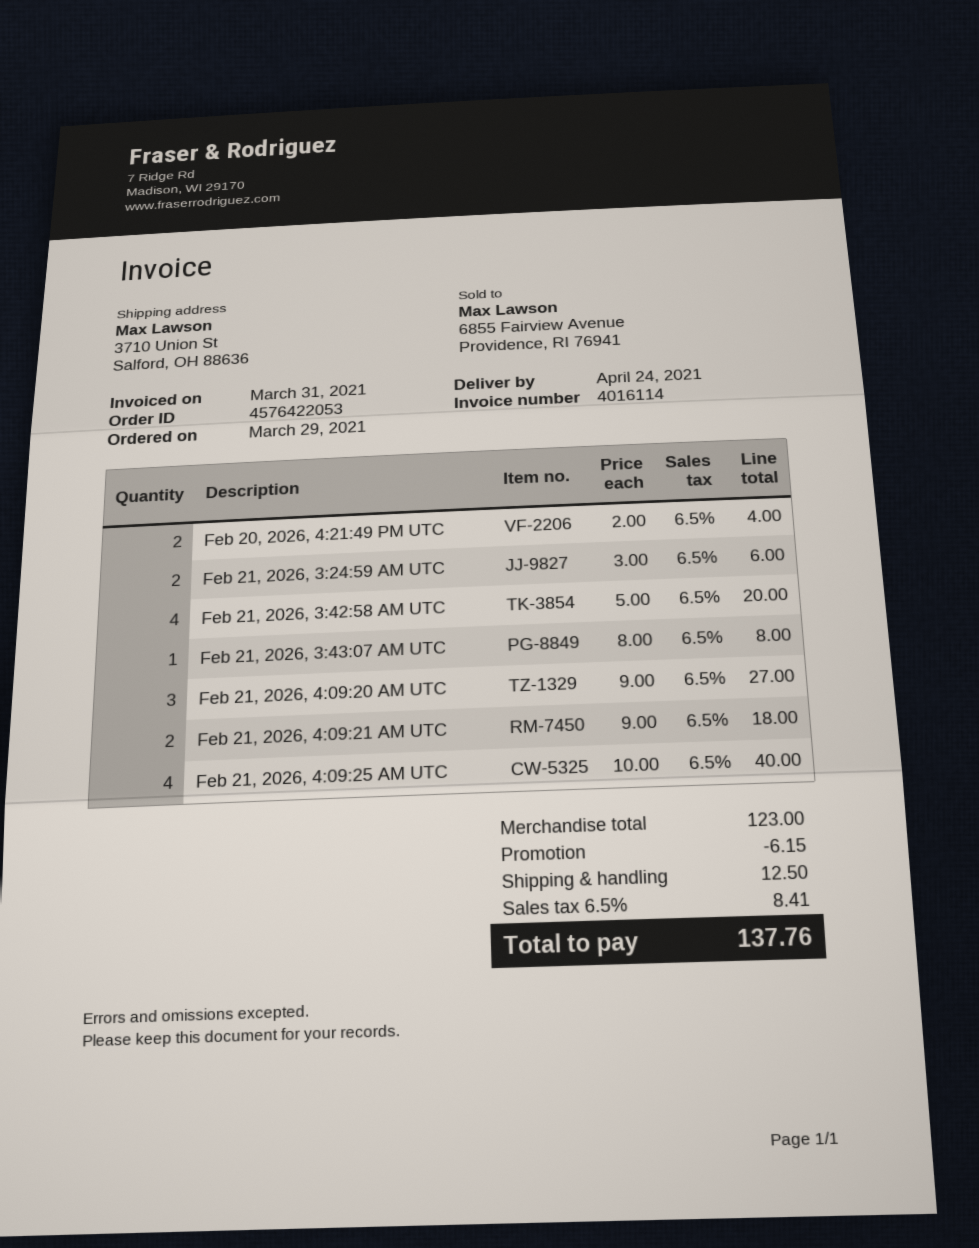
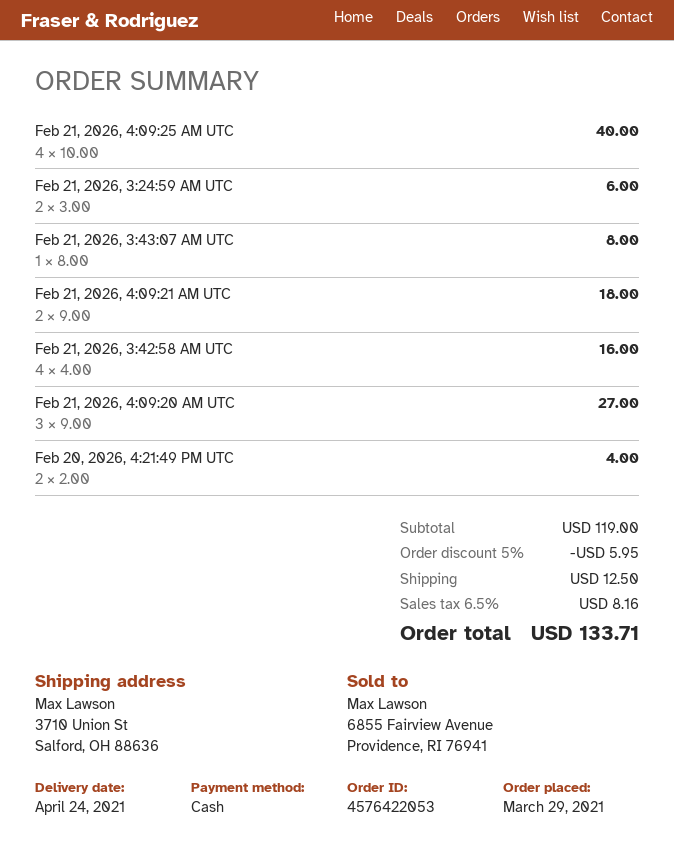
Feb 21, 2026, 3:42:58 AM UTC: 4 x 5.00 = 20.00 -> 4 x 4.00 = 16.00
subtotal: 123.00 -> 119.00
discount: 6.15 -> 5.95
tax: 6.5% = 8.41 -> 6.5% = 8.16
total: 137.76 -> 133.71

